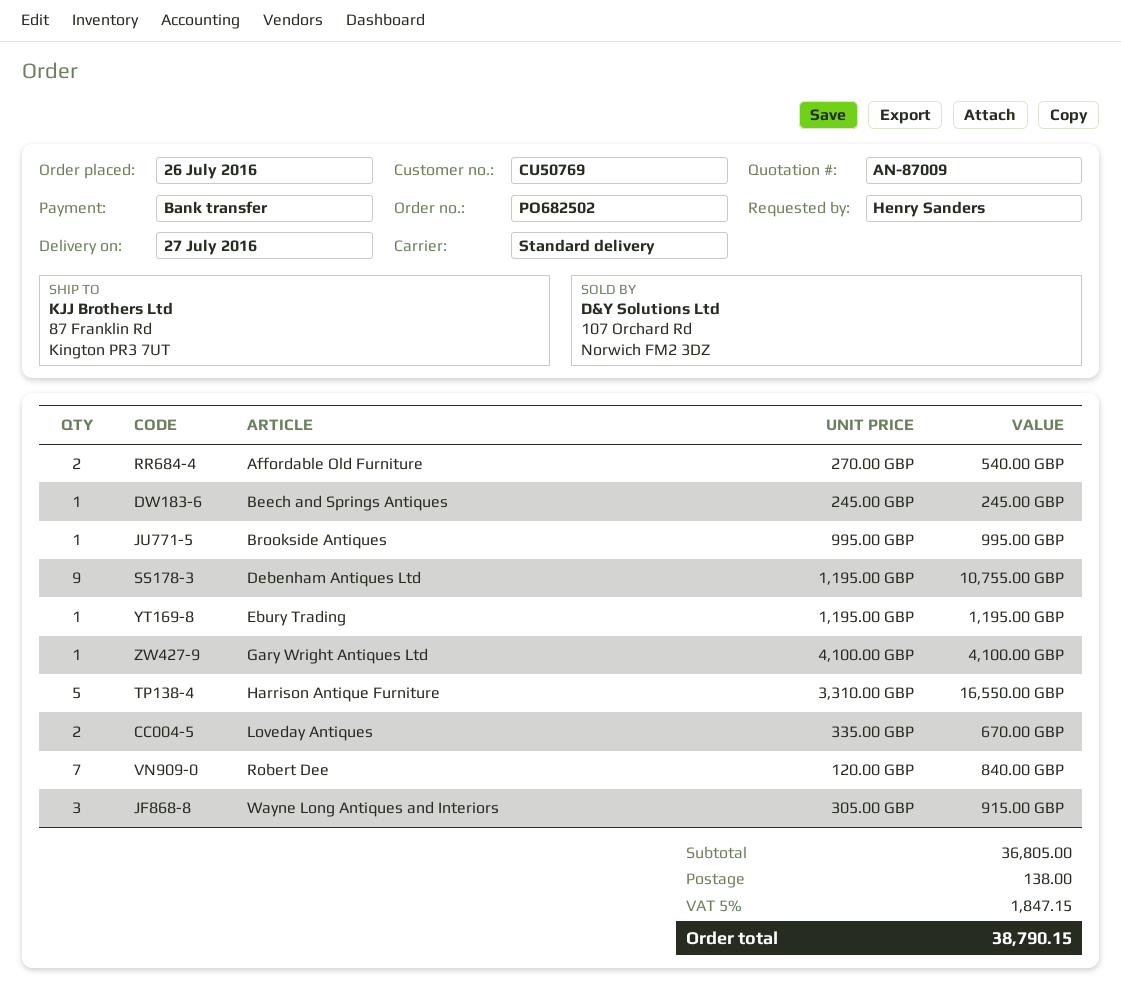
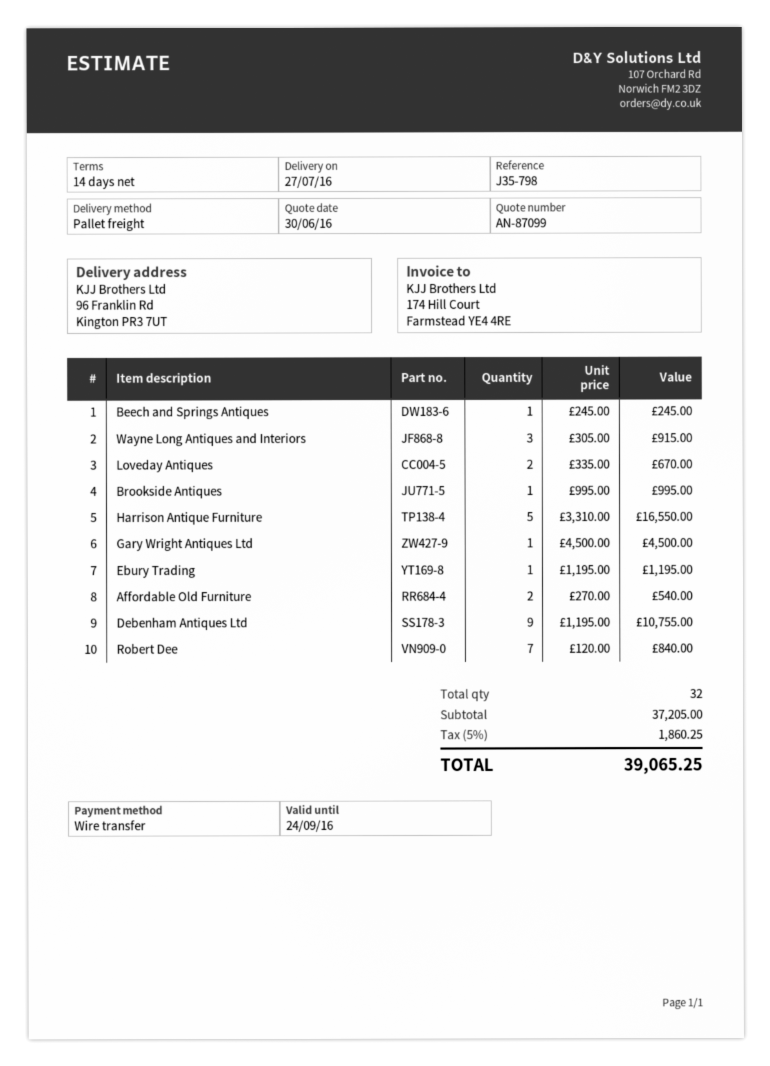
quote number: AN-87009 -> AN-87099
shipping method: standard -> pallet freight
ship to: 87 Franklin Rd, Kington PR3 7UT -> 96 Franklin Rd, Kington PR3 7UT
Gary Wright Antiques Ltd: 1 x 4100.00 = 4100.00 -> 1 x 4500.00 = 4500.00
subtotal: 36805.00 -> 37205.00
shipping: 138.00 -> none
tax: 5% = 1847.15 -> 5% = 1860.25
total: 38790.15 -> 39065.25

